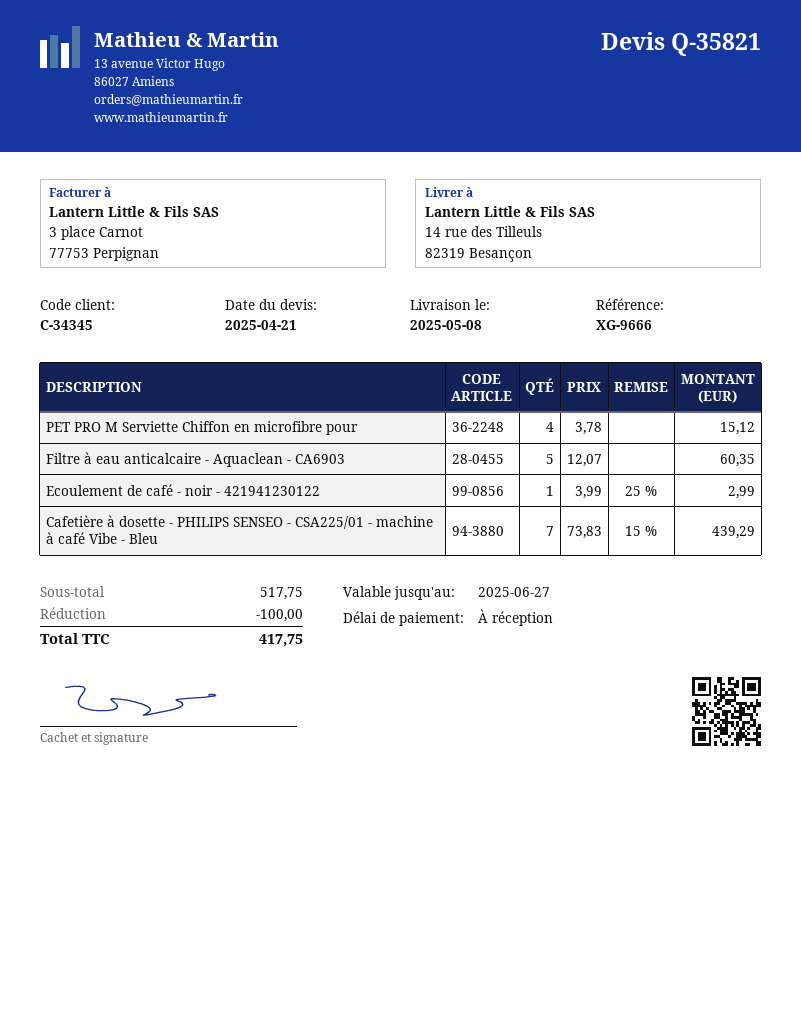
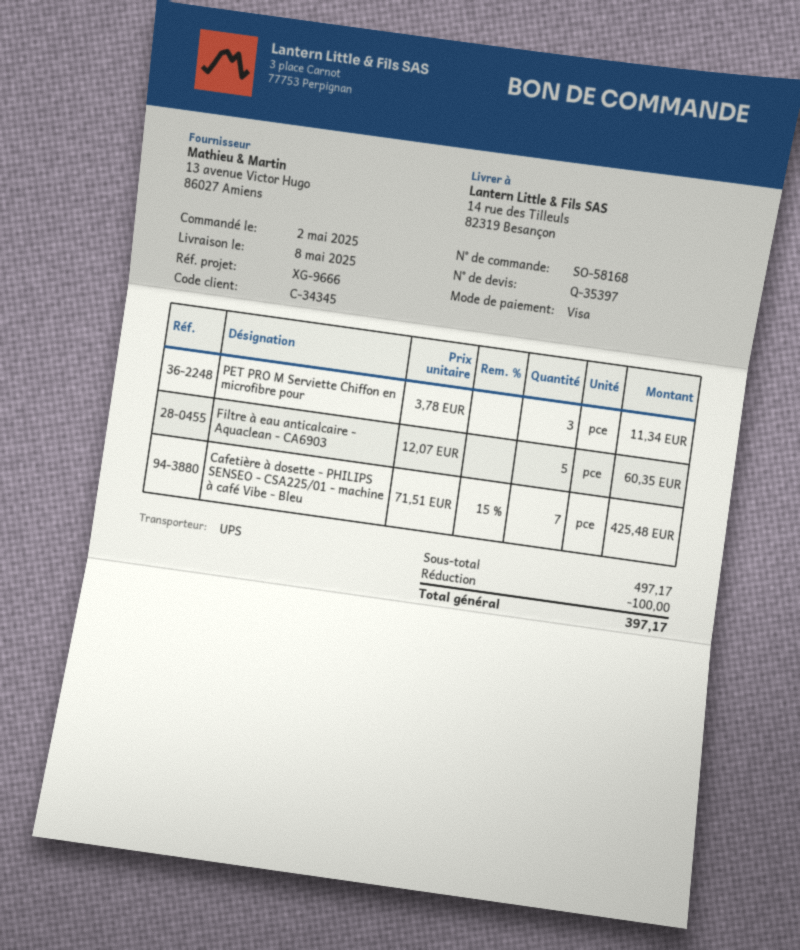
quote number: Q-35821 -> Q-35397
PET PRO M Serviette Chiffon en microfibre pour: 4 x 3.78 = 15.12 -> 3 x 3.78 = 11.34
Ecoulement de café - noir - 421941230122: 1 x 3.99 - 25% = 2.99 -> none
Cafetière à dosette - PHILIPS SENSEO - CSA225/01 - machine à café Vibe - Bleu: 7 x 73.83 - 15% = 439.29 -> 7 x 71.51 - 15% = 425.48
subtotal: 517.75 -> 497.17
total: 417.75 -> 397.17

